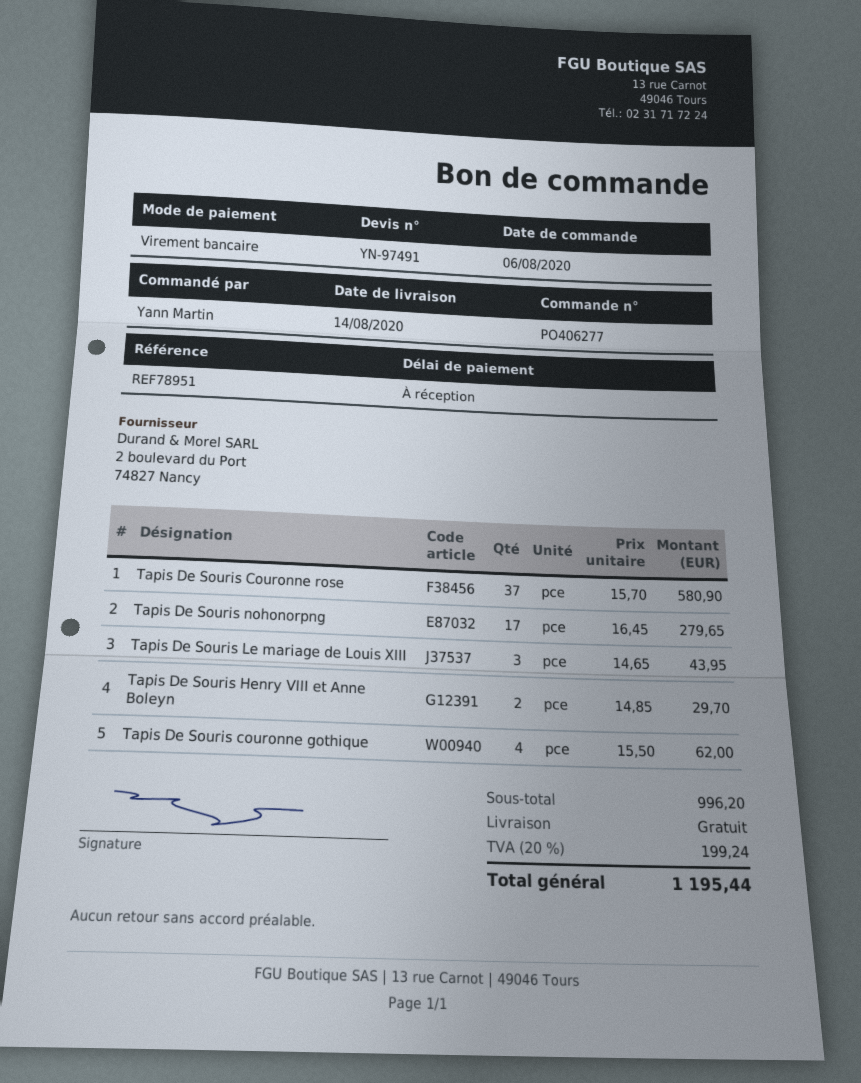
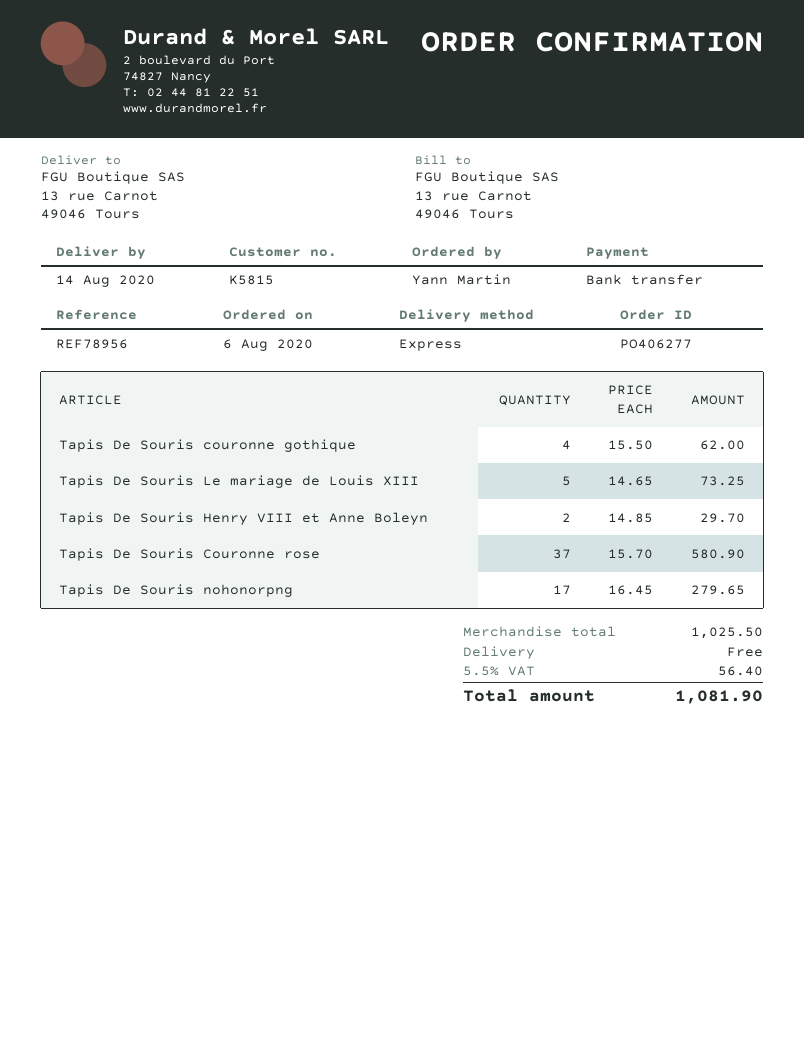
reference: REF78951 -> REF78956
Tapis De Souris Le mariage de Louis XIII: 3 x 14.65 = 43.95 -> 5 x 14.65 = 73.25
subtotal: 996.20 -> 1025.50
tax: 20% = 199.24 -> 5.5% = 56.40
total: 1195.44 -> 1081.90

